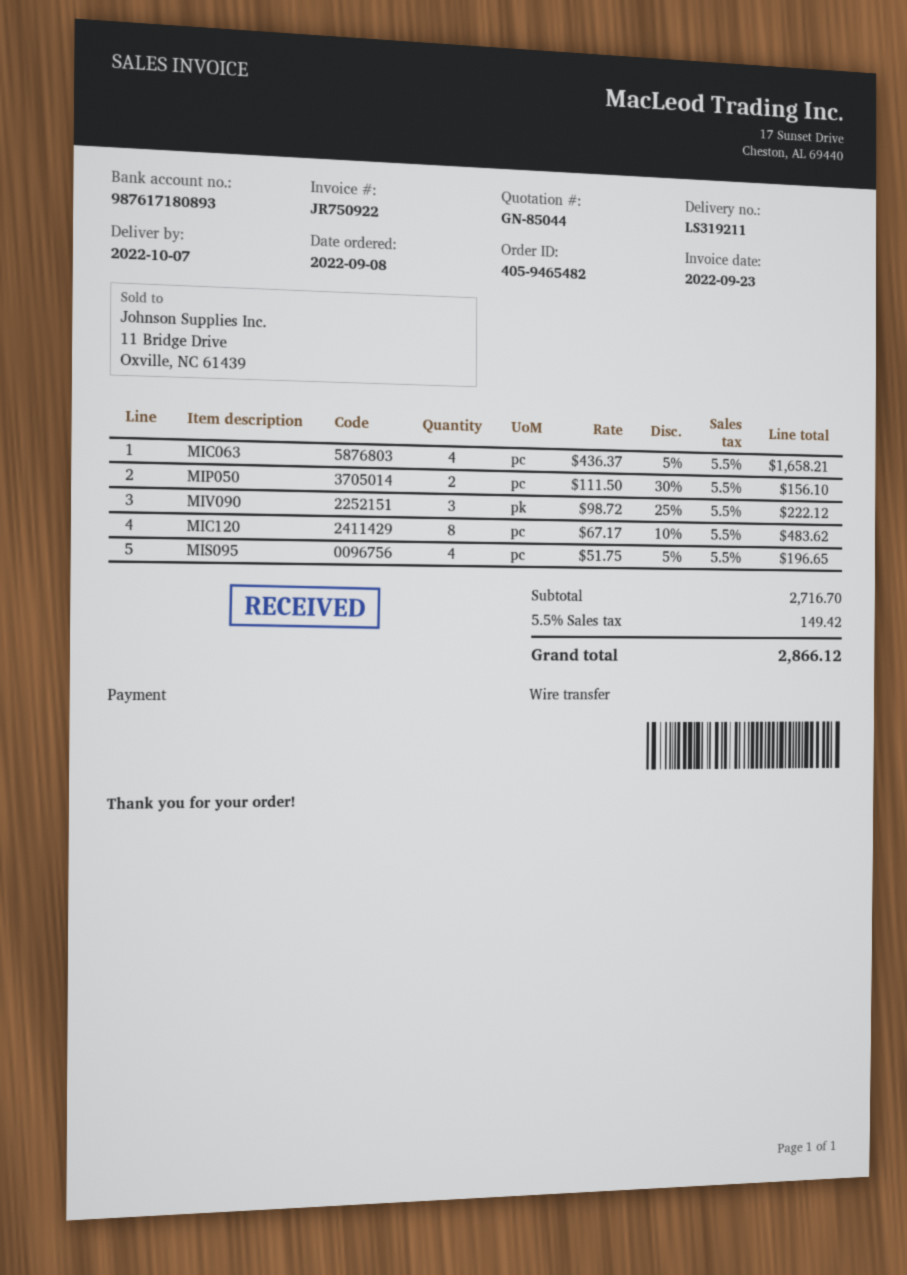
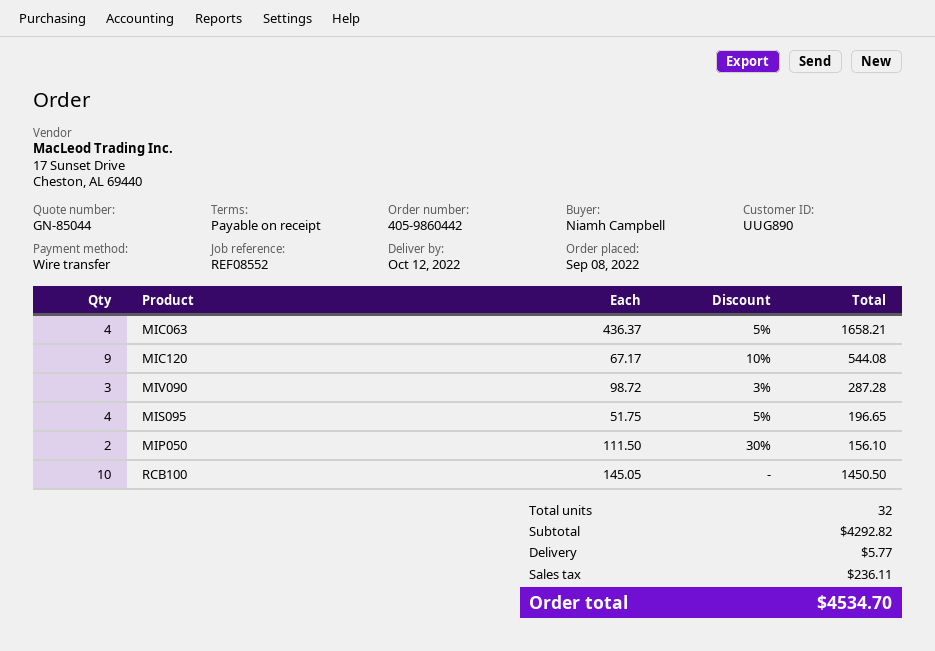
order number: 405-9465482 -> 405-9860442
delivery date: 2022-10-07 -> 2022-10-12
MIV090: 3 x 98.72 - 25% = 222.12 -> 3 x 98.72 - 3% = 287.28
MIC120: 8 x 67.17 - 10% = 483.62 -> 9 x 67.17 - 10% = 544.08
RCB100: none -> 10 x 145.05 = 1450.50
subtotal: 2716.70 -> 4292.82
shipping: none -> 5.77
tax: 149.42 -> 236.11
total: 2866.12 -> 4534.70

